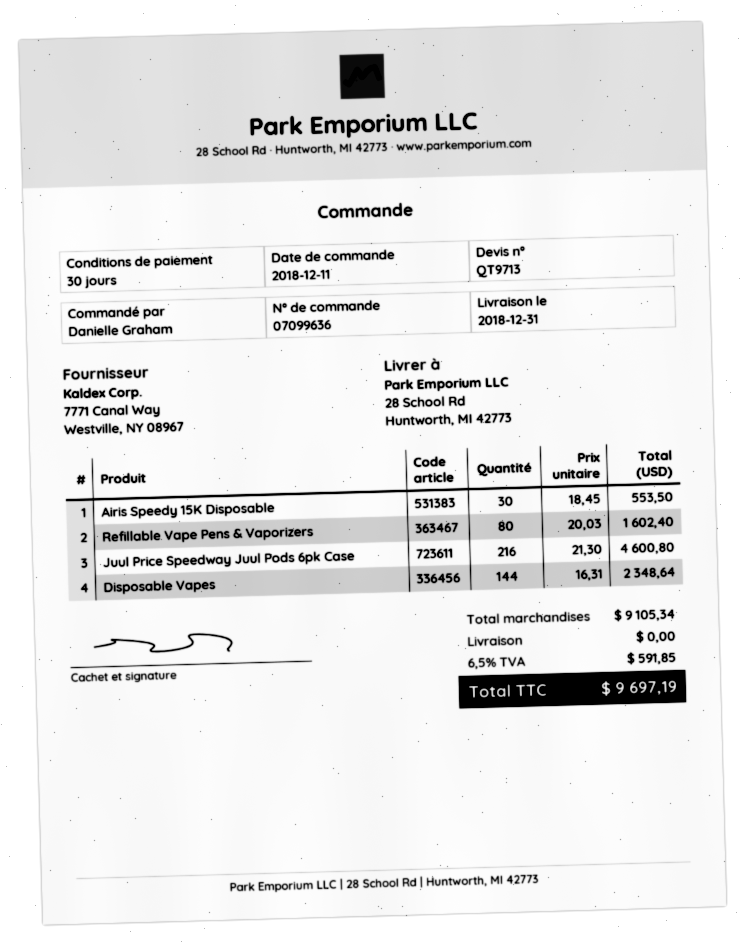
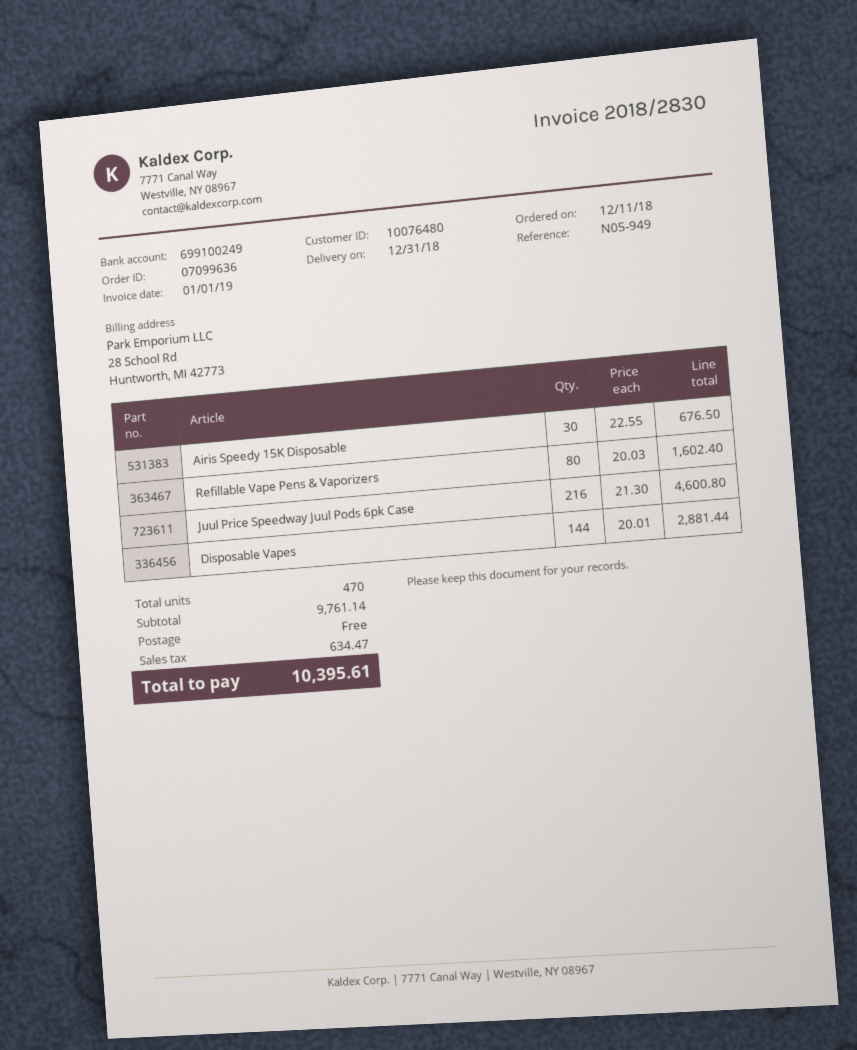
Airis Speedy 15K Disposable: 30 x 18.45 = 553.50 -> 30 x 22.55 = 676.50
Disposable Vapes: 144 x 16.31 = 2348.64 -> 144 x 20.01 = 2881.44
subtotal: 9105.34 -> 9761.14
tax: 591.85 -> 634.47
total: 9697.19 -> 10395.61

